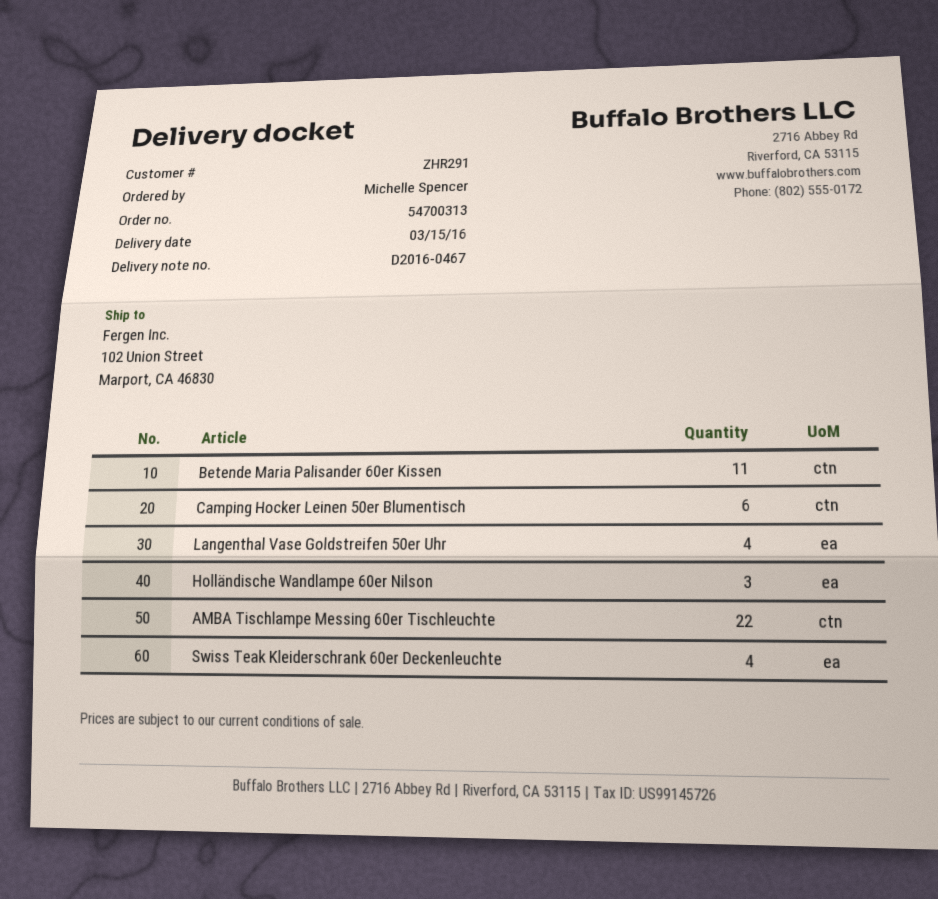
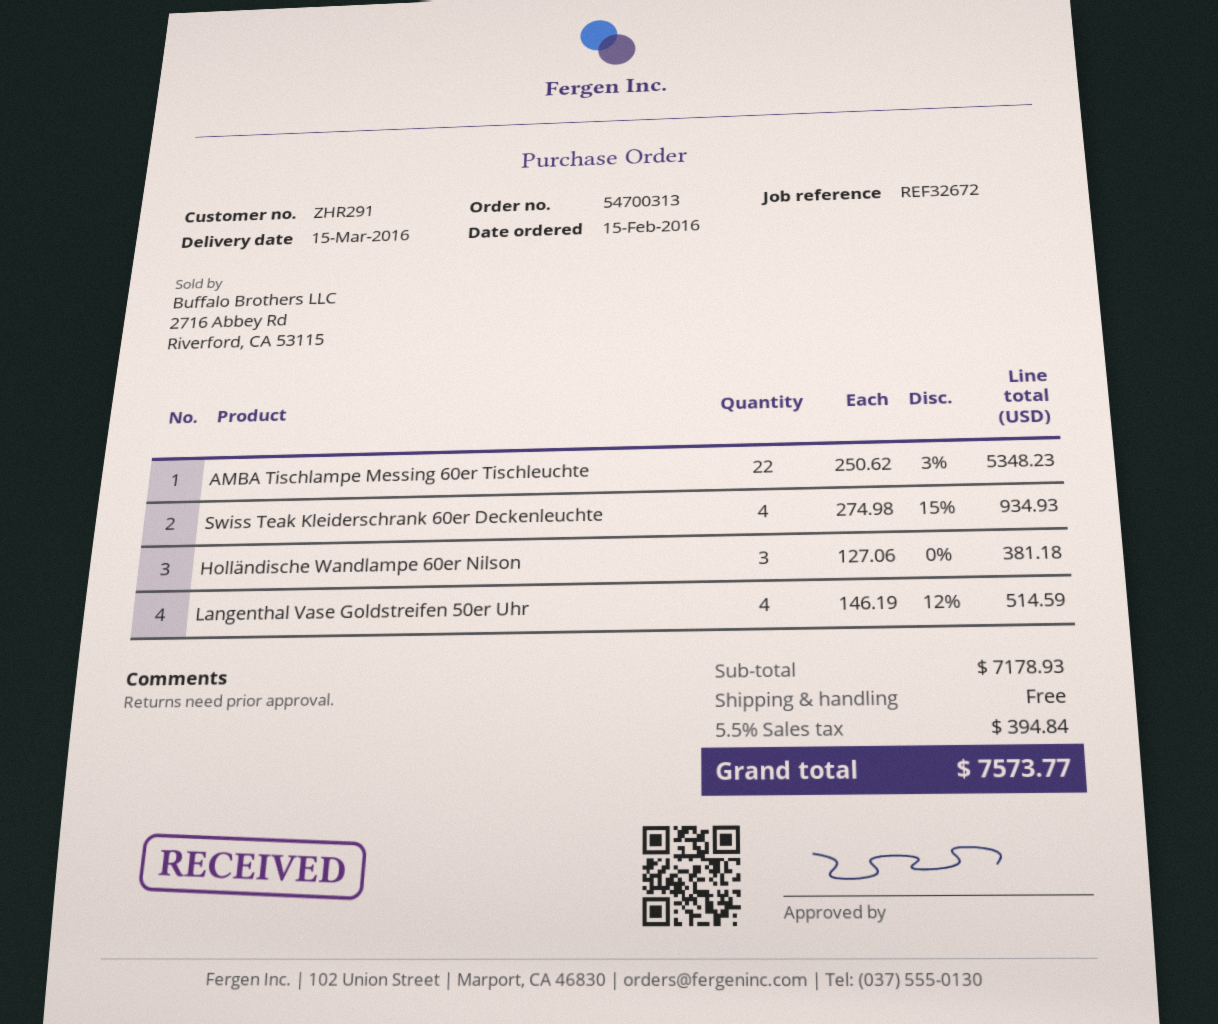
Betende Maria Palisander 60er Kissen: 11 -> none
Camping Hocker Leinen 50er Blumentisch: 6 -> none

